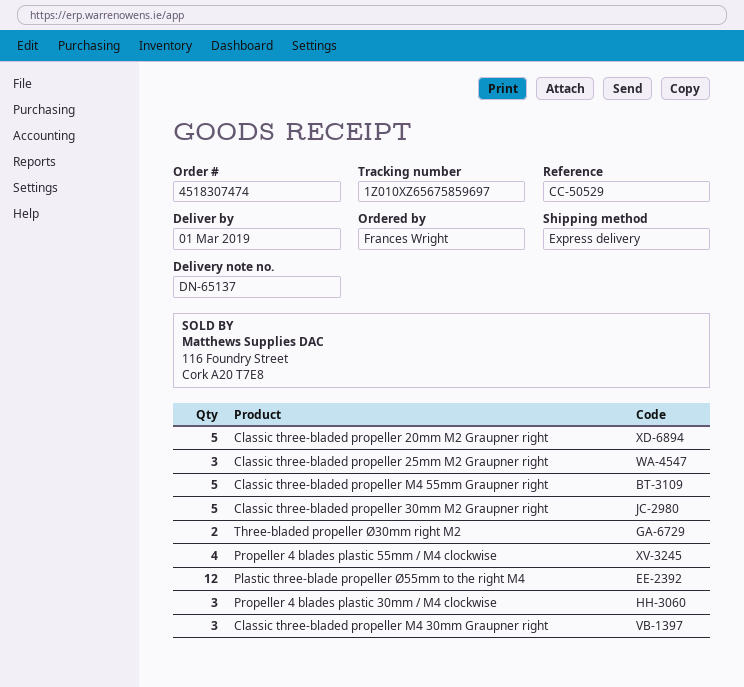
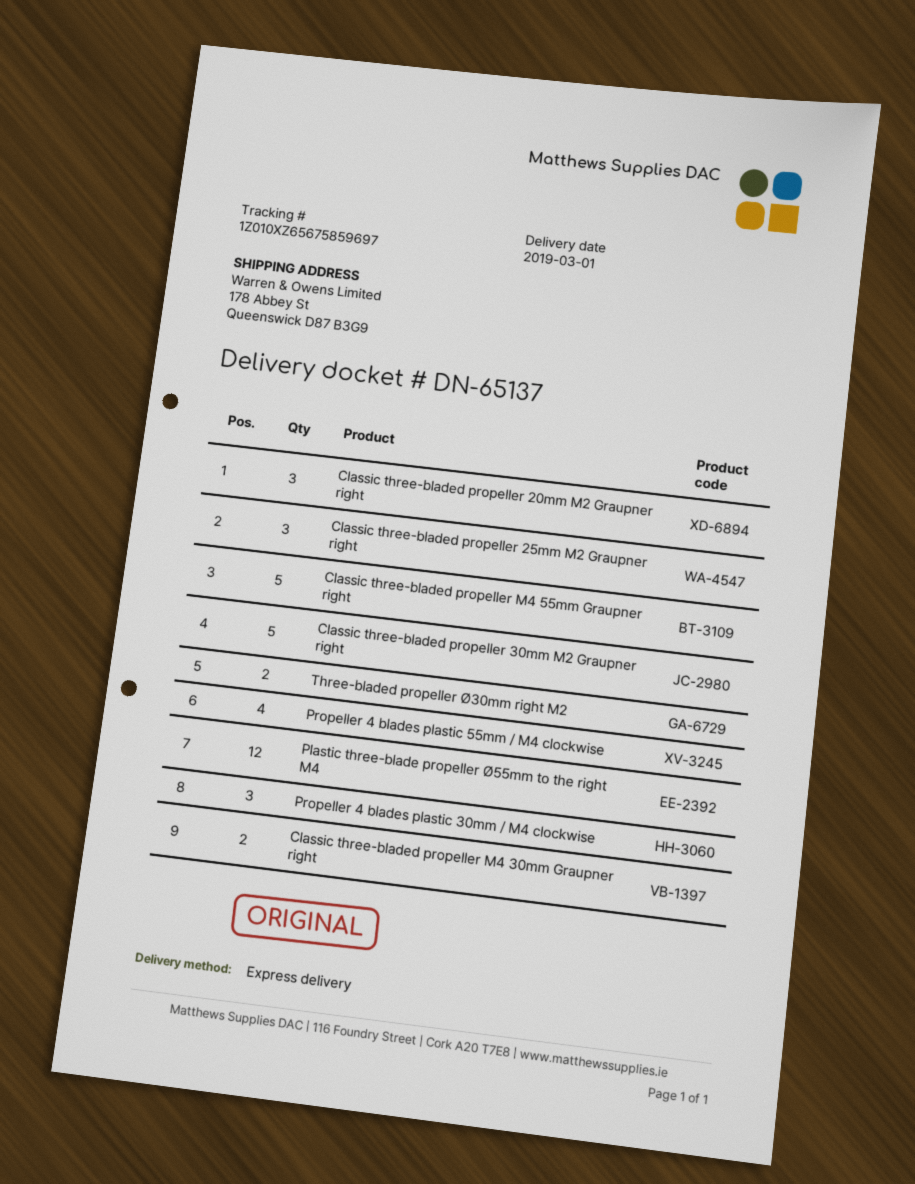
Classic three-bladed propeller 20mm M2 Graupner right: 5 -> 3
Classic three-bladed propeller M4 30mm Graupner right: 3 -> 2

